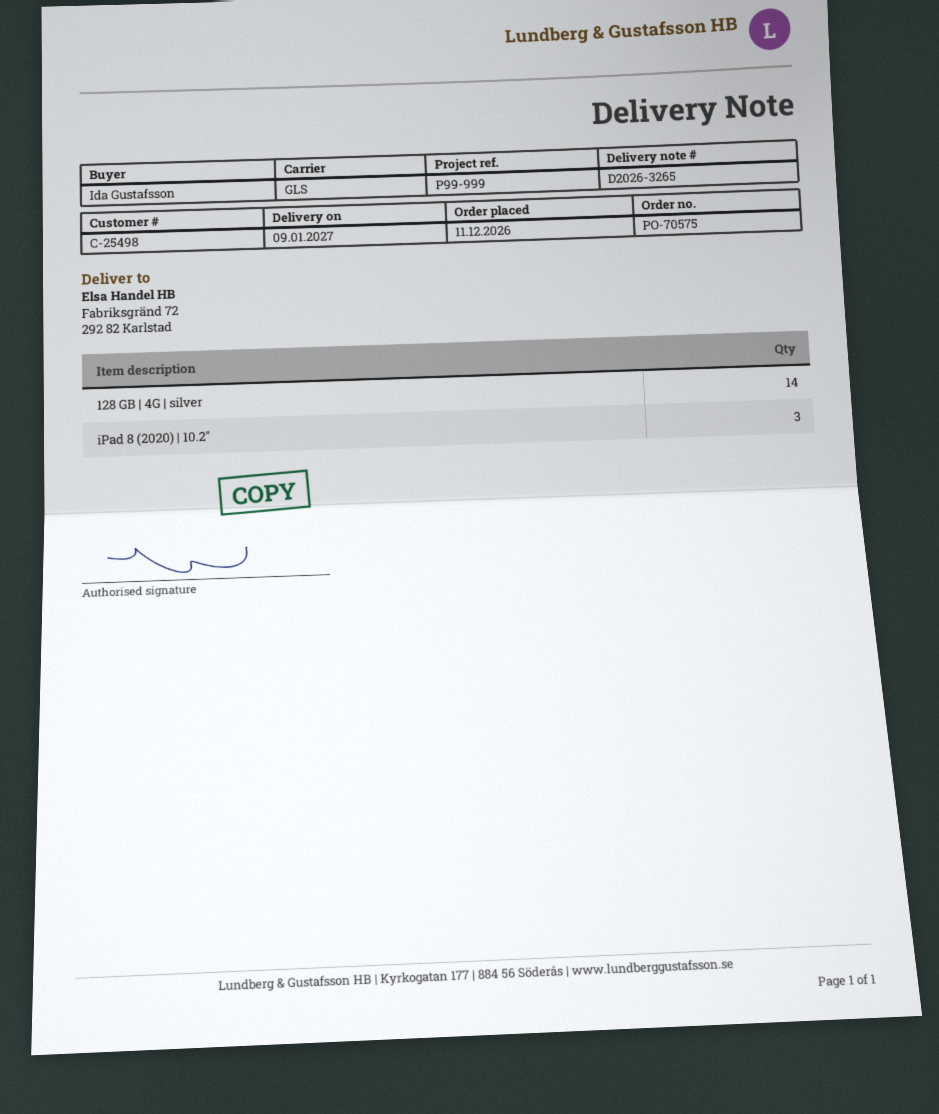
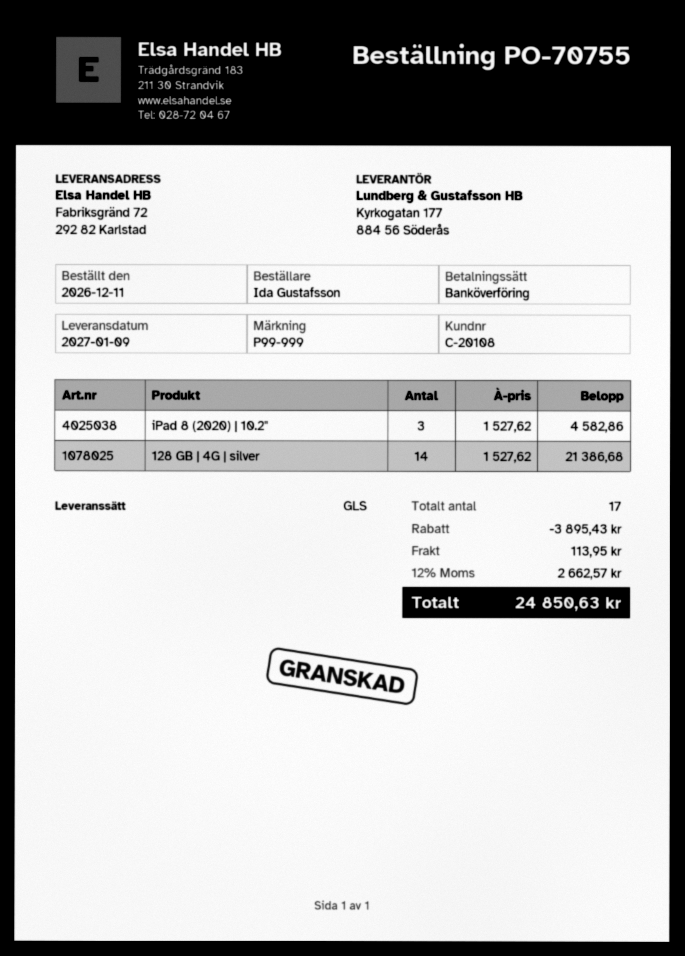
order number: PO-70575 -> PO-70755
customer number: C-25498 -> C-20108

